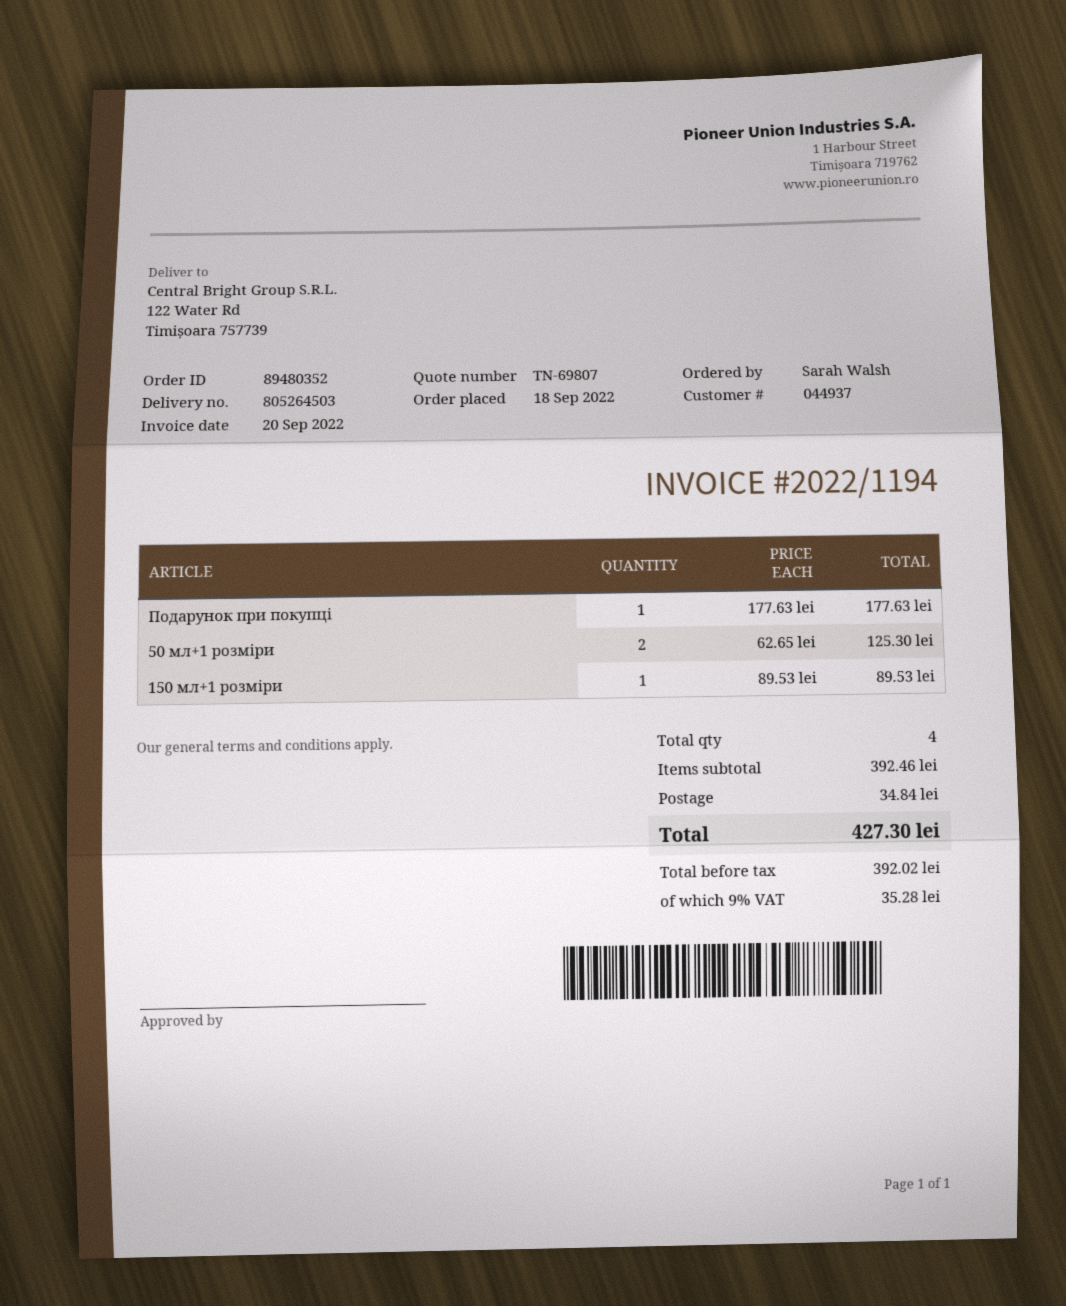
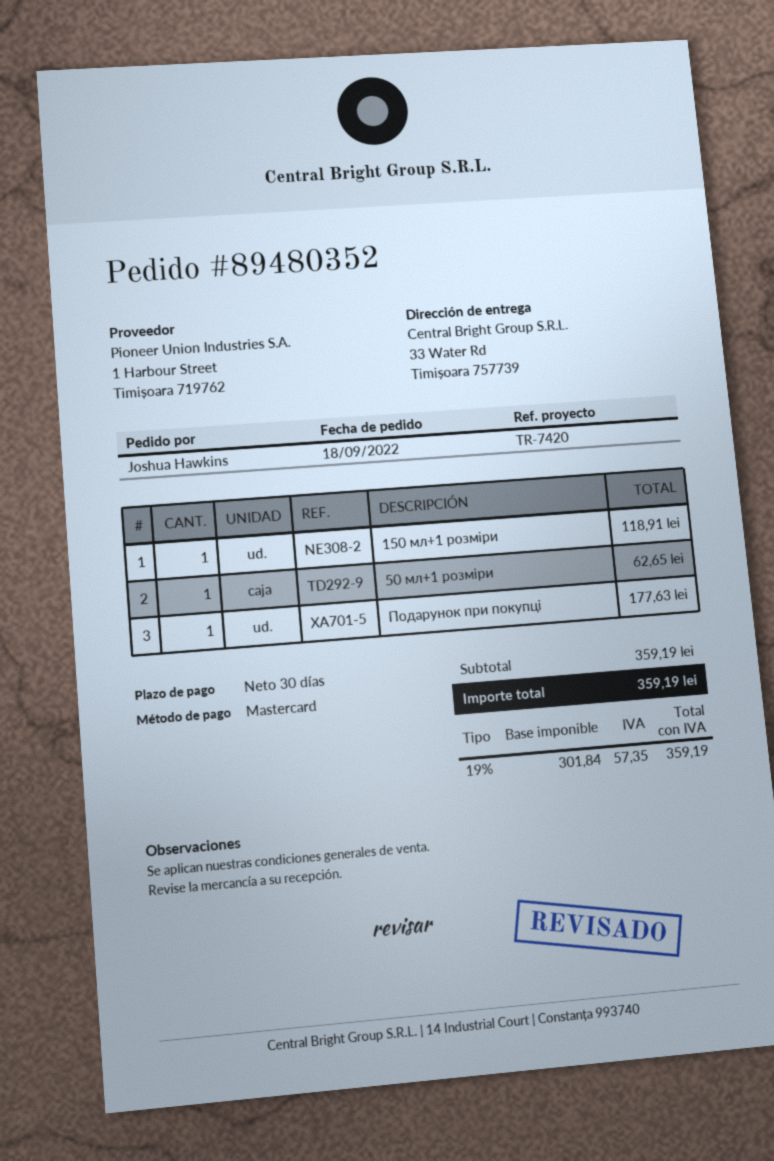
ordered by: Sarah Walsh -> Joshua Hawkins
ship to: 122 Water Rd, Timișoara 757739 -> 33 Water Rd, Timișoara 757739
50 мл+1 розміри: 2 for 125.30 -> 1 for 62.65
150 мл+1 розміри: 1 for 89.53 -> 1 for 118.91
subtotal: 392.46 -> 359.19
shipping: 34.84 -> none
net: 392.02 -> 301.84
tax: 9% = 35.28 -> 19% = 57.35
total: 427.30 -> 359.19

